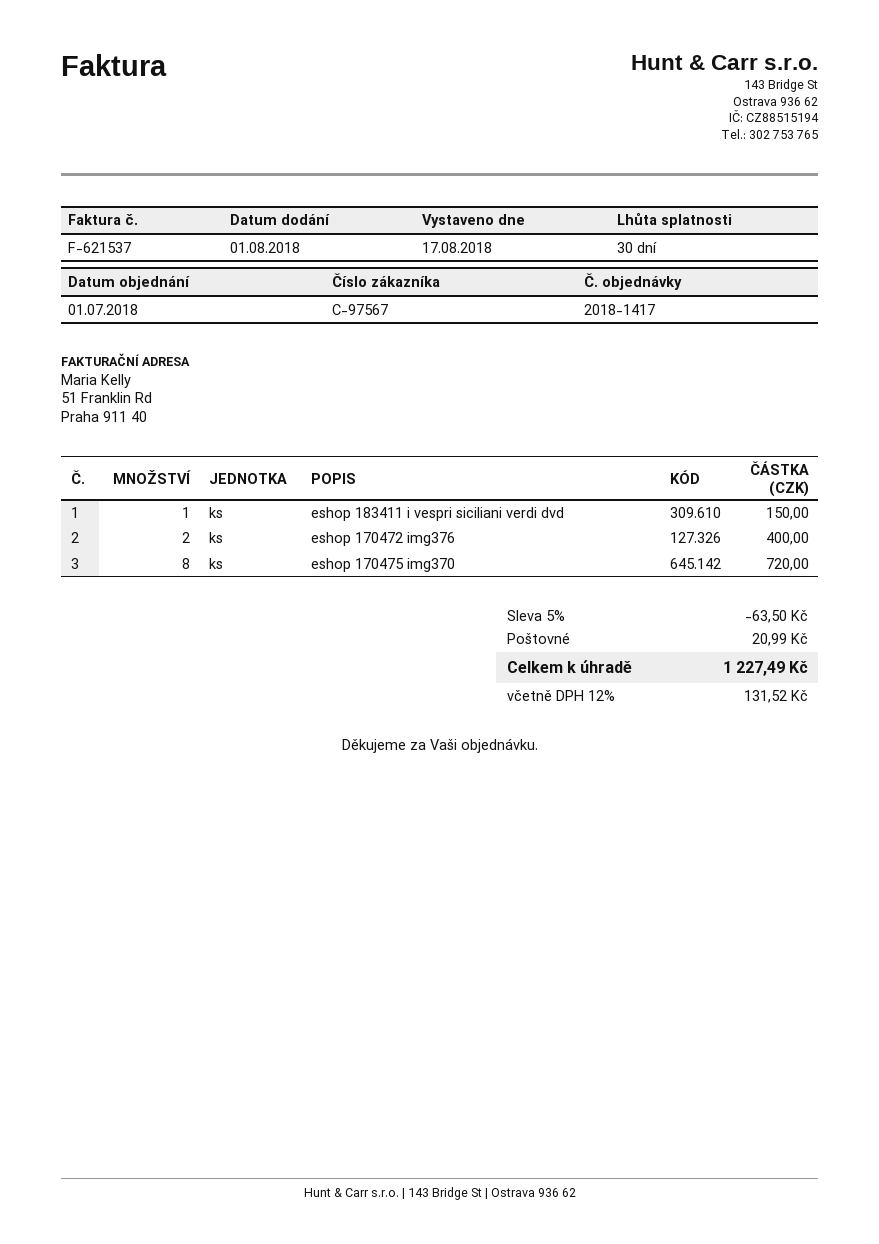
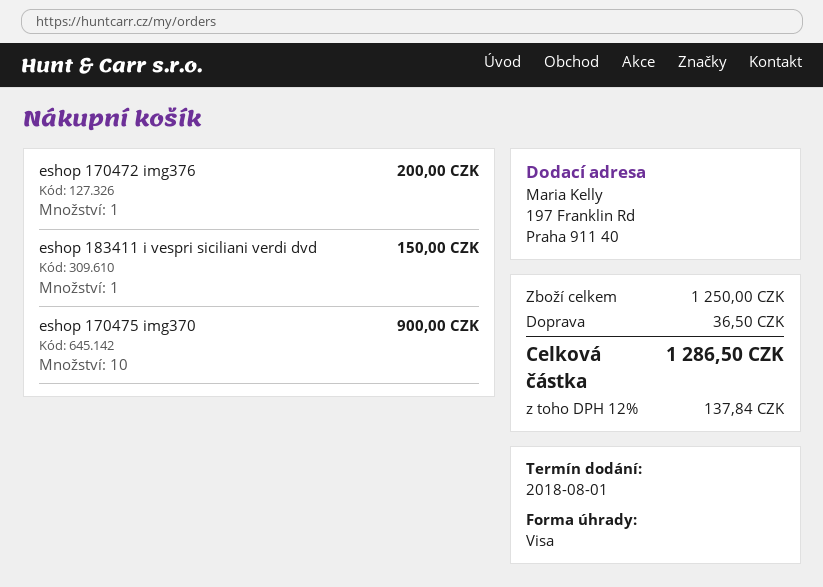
eshop 170472 img376: 2 for 400.00 -> 1 for 200.00
eshop 170475 img370: 8 for 720.00 -> 10 for 900.00
discount: 5% = 63.50 -> none
shipping: 20.99 -> 36.50
tax: 12% = 131.52 -> 12% = 137.84
total: 1227.49 -> 1286.50

